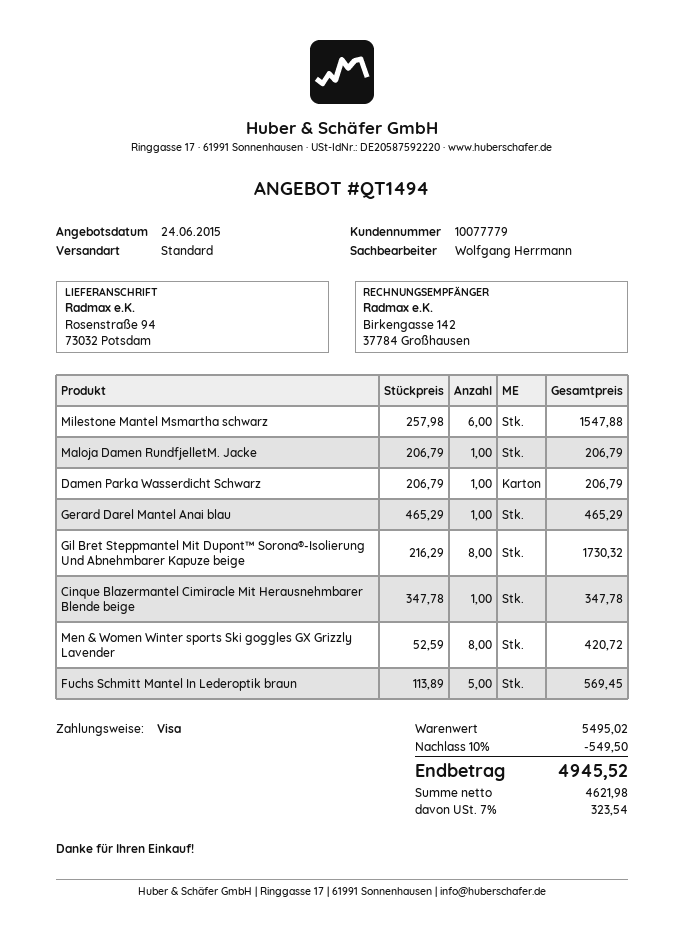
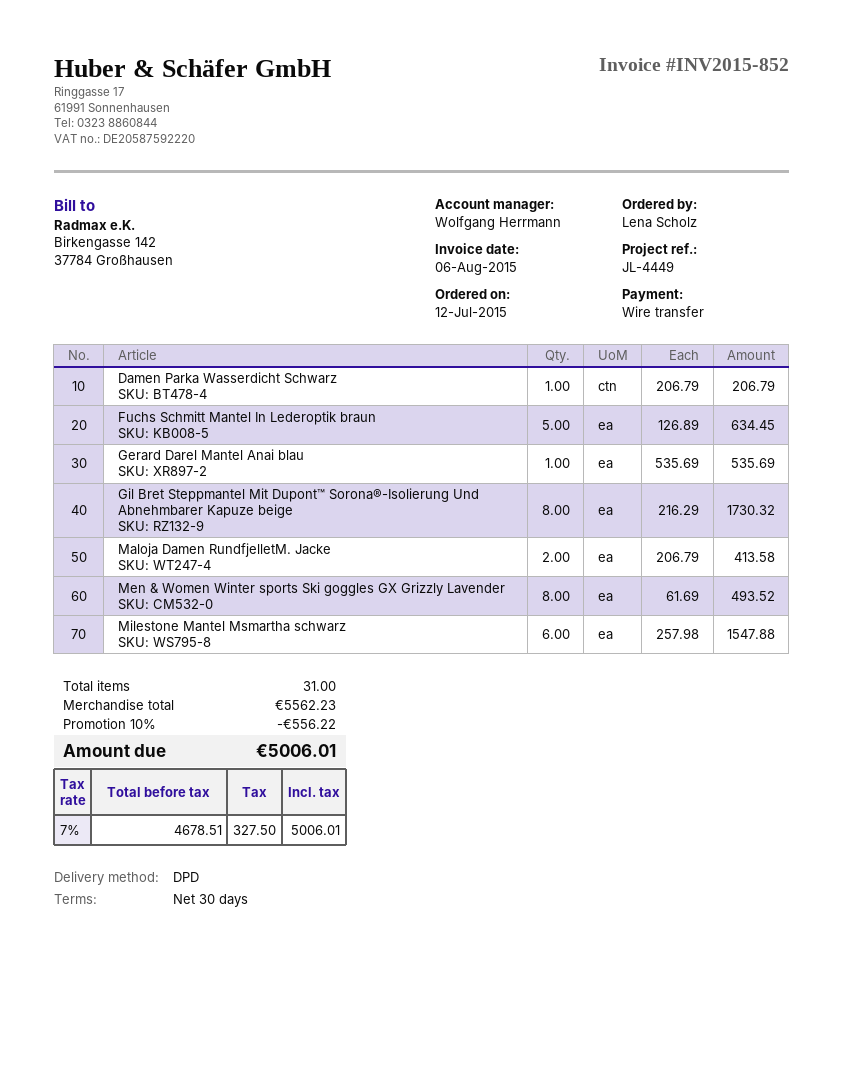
payment method: Visa -> bank transfer
shipping method: standard -> DPD
Maloja Damen RundfjelletM. Jacke: 1 x 206.79 = 206.79 -> 2 x 206.79 = 413.58
Gerard Darel Mantel Anai blau: 1 x 465.29 = 465.29 -> 1 x 535.69 = 535.69
Cinque Blazermantel Cimiracle Mit Herausnehmbarer Blende beige: 1 x 347.78 = 347.78 -> none
Men & Women Winter sports Ski goggles GX Grizzly Lavender: 8 x 52.59 = 420.72 -> 8 x 61.69 = 493.52
Fuchs Schmitt Mantel In Lederoptik braun: 5 x 113.89 = 569.45 -> 5 x 126.89 = 634.45
subtotal: 5495.02 -> 5562.23
discount: 10% = 549.50 -> 10% = 556.22
net: 4621.98 -> 4678.51
tax: 7% = 323.54 -> 7% = 327.50
total: 4945.52 -> 5006.01

